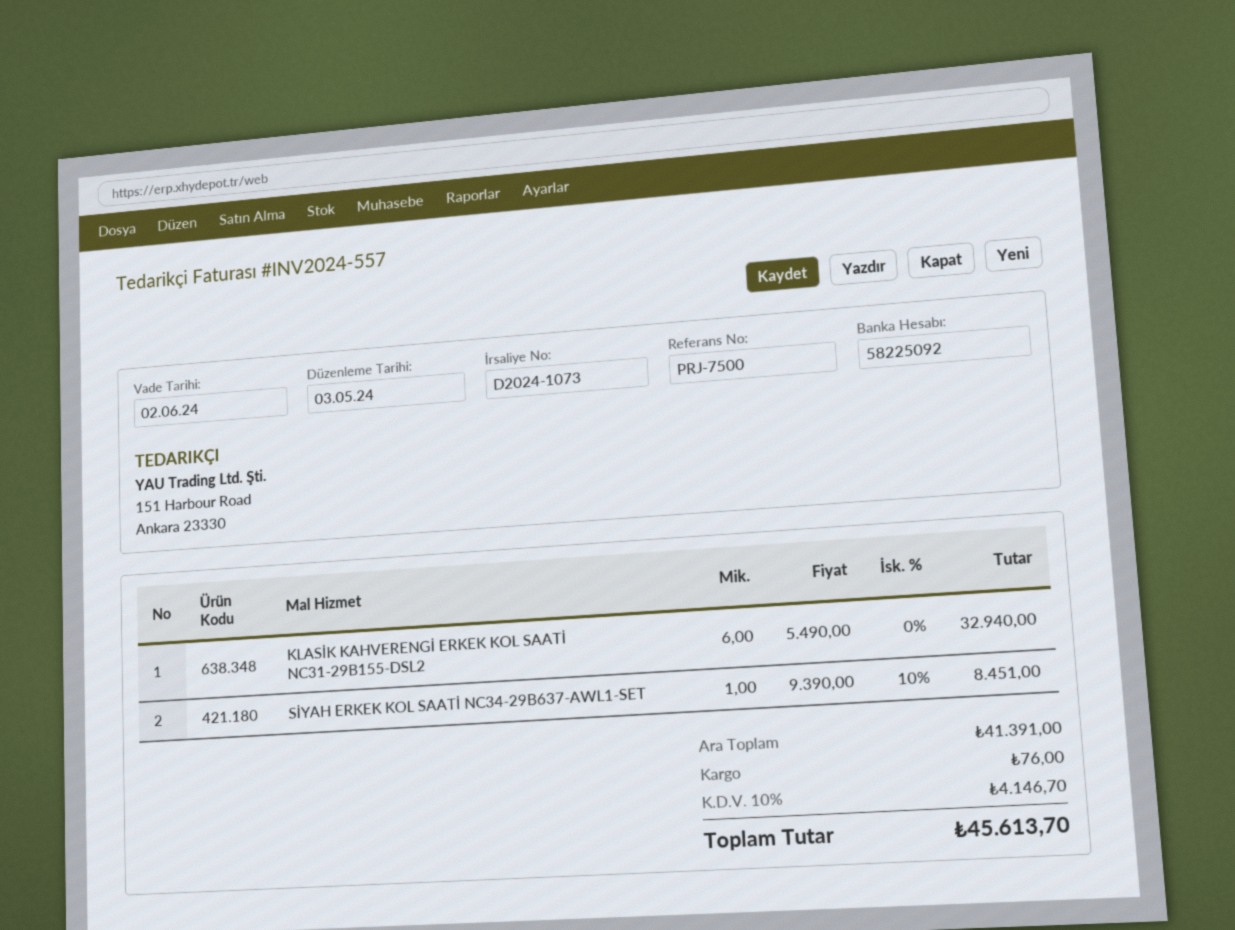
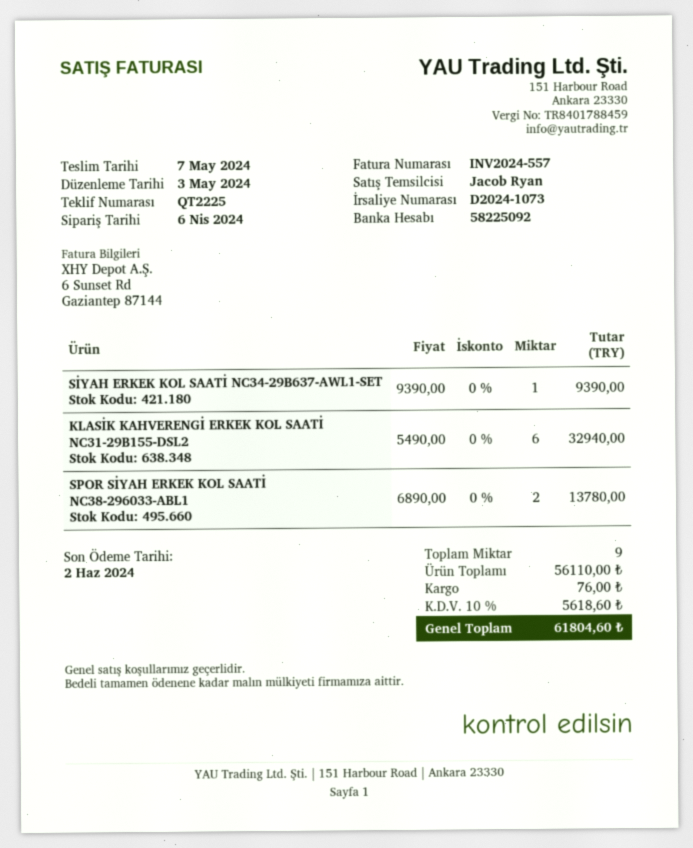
SİYAH ERKEK KOL SAATİ NC34-29B637-AWL1-SET: 1 x 9390.00 - 10% = 8451.00 -> 1 x 9390.00 = 9390.00
SPOR SİYAH ERKEK KOL SAATİ NC38-296033-ABL1: none -> 2 x 6890.00 = 13780.00
subtotal: 41391.00 -> 56110.00
tax: 10% = 4146.70 -> 10% = 5618.60
total: 45613.70 -> 61804.60

